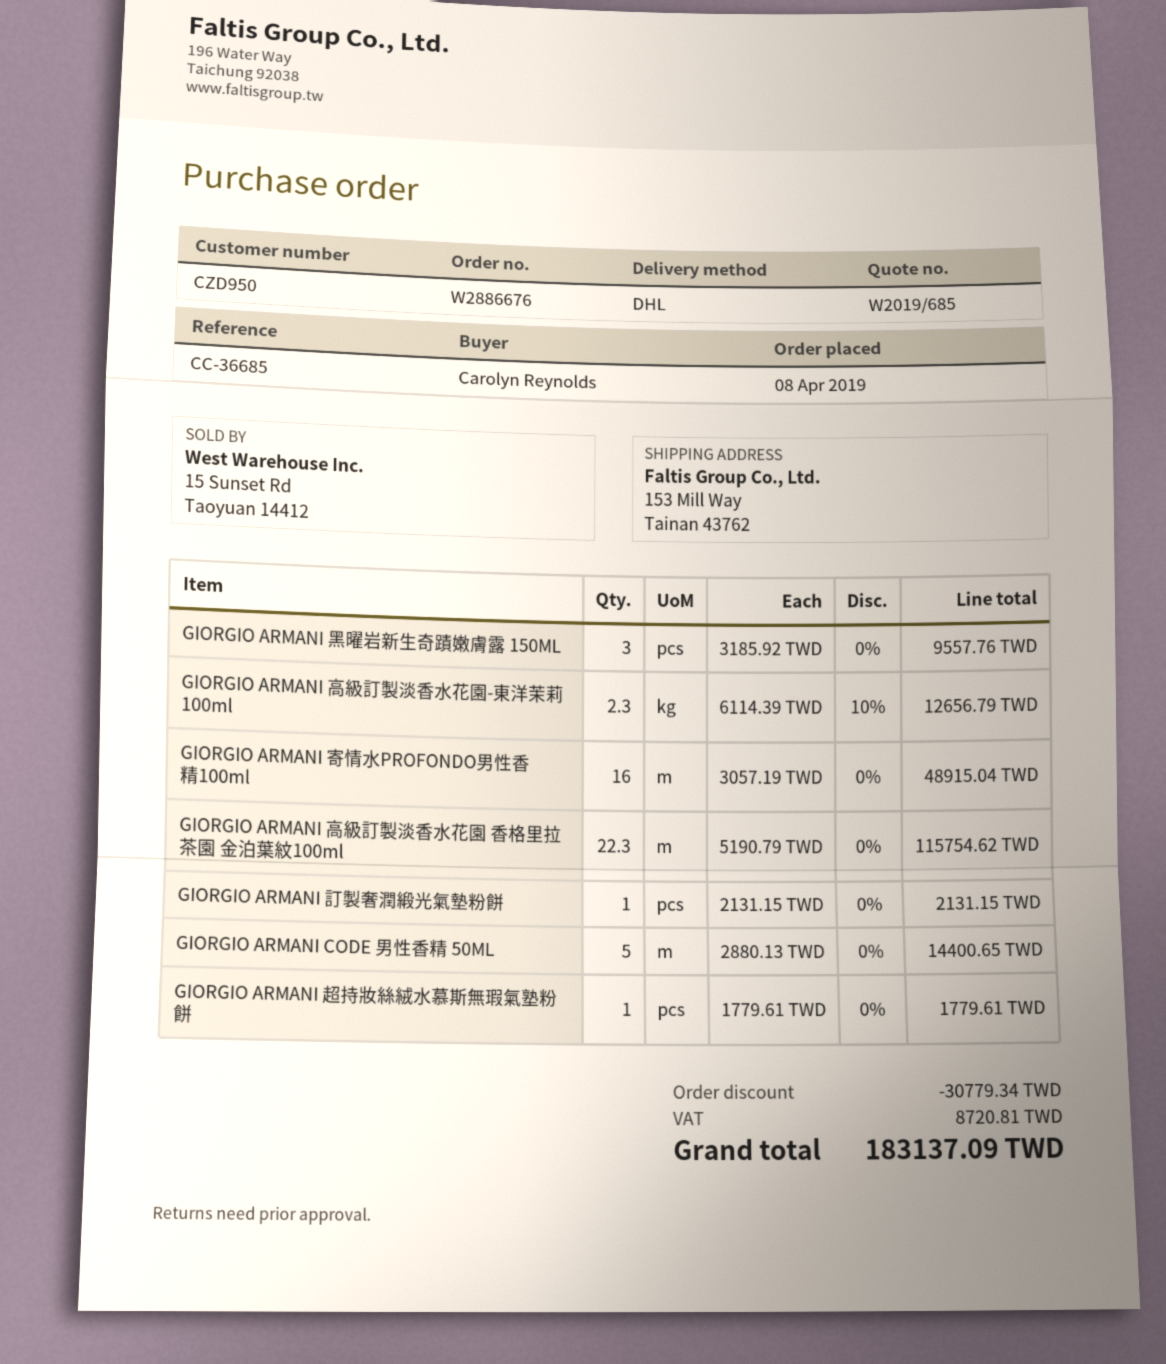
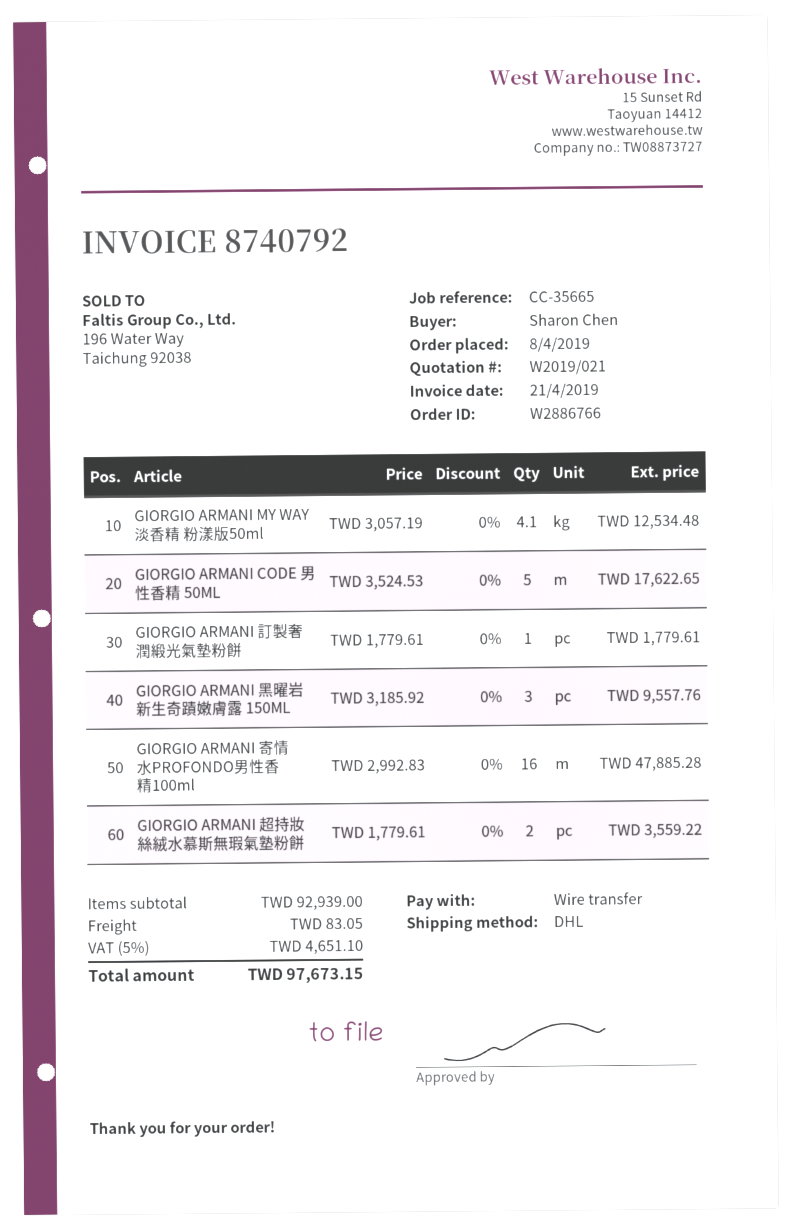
quote number: W2019/685 -> W2019/021
order number: W2886676 -> W2886766
reference: CC-36685 -> CC-35665
ordered by: Carolyn Reynolds -> Sharon Chen
GIORGIO ARMANI 高級訂製淡香水花園-東洋茉莉 100ml: 2.3 x 6114.39 - 10% = 12656.79 -> none
GIORGIO ARMANI 寄情水PROFONDO男性香精100ml: 16 x 3057.19 = 48915.04 -> 16 x 2992.83 = 47885.28
GIORGIO ARMANI 高級訂製淡香水花園 香格里拉茶園 金泊葉紋100ml: 22.3 x 5190.79 = 115754.62 -> none
GIORGIO ARMANI 訂製奢潤緞光氣墊粉餅: 1 x 2131.15 = 2131.15 -> 1 x 1779.61 = 1779.61
GIORGIO ARMANI CODE 男性香精 50ML: 5 x 2880.13 = 14400.65 -> 5 x 3524.53 = 17622.65
GIORGIO ARMANI 超持妝絲絨水慕斯無瑕氣塾粉餅: 1 x 1779.61 = 1779.61 -> 2 x 1779.61 = 3559.22
GIORGIO ARMANI MY WAY淡香精 粉漾版50ml: none -> 4.1 x 3057.19 = 12534.48
discount: 30779.34 -> none
shipping: none -> 83.05
tax: 8720.81 -> 4651.10
total: 183137.09 -> 97673.15

